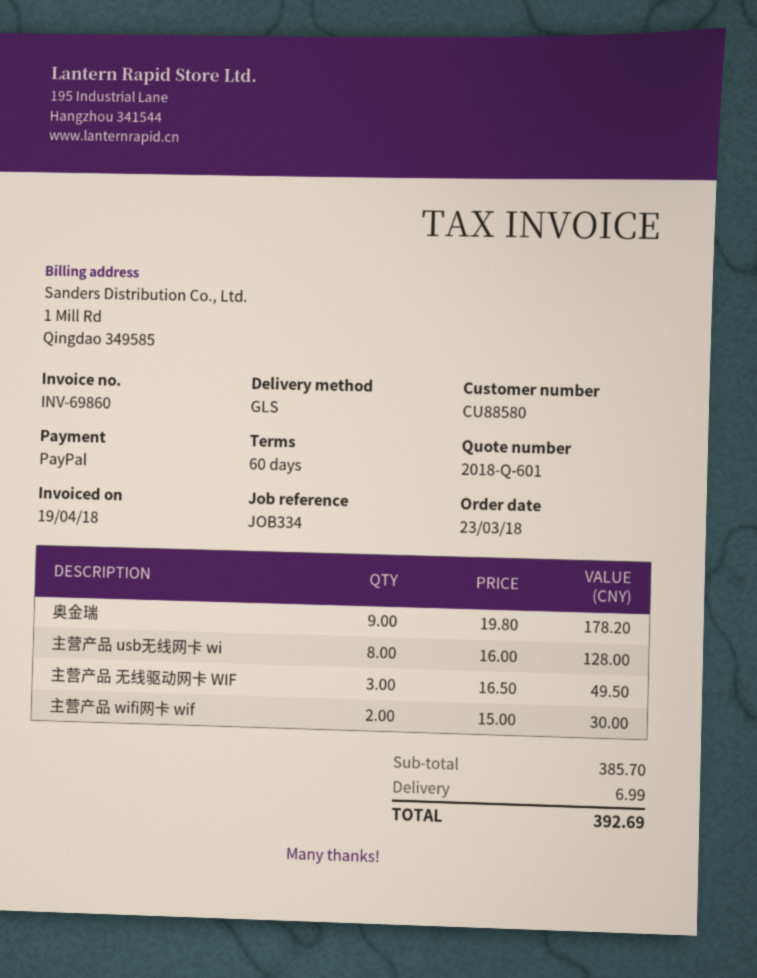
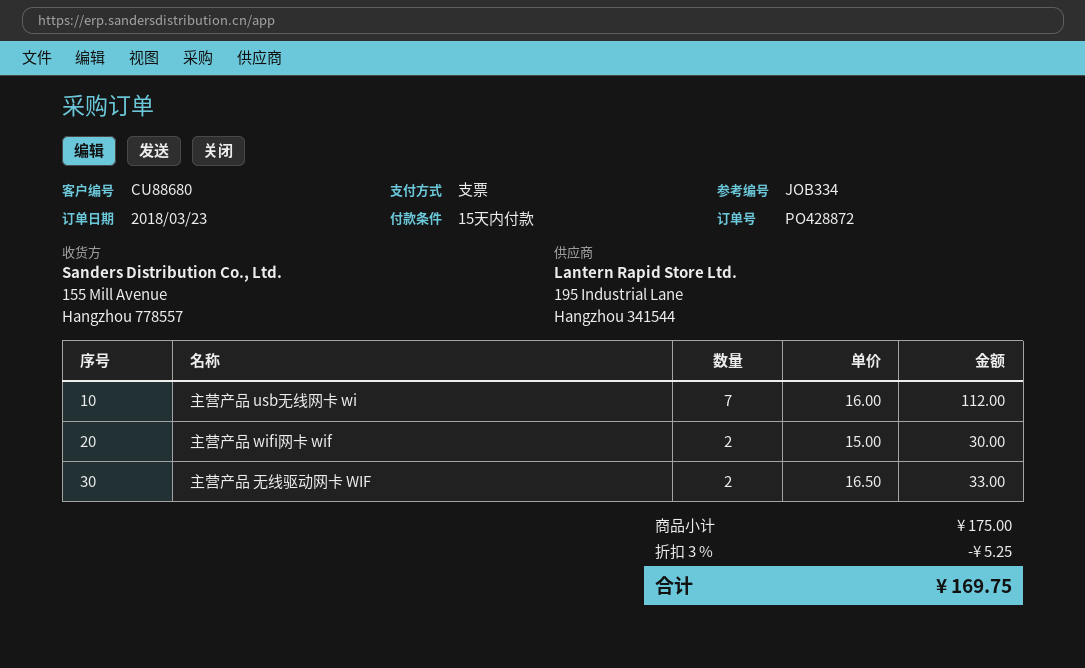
payment terms: 60 days -> 15 days
customer number: CU88580 -> CU88680
payment method: PayPal -> cheque
奥金瑞: 9 x 19.80 = 178.20 -> none
主营产品 usb无线网卡 wi: 8 x 16.00 = 128.00 -> 7 x 16.00 = 112.00
主营产品 无线驱动网卡 WIF: 3 x 16.50 = 49.50 -> 2 x 16.50 = 33.00
subtotal: 385.70 -> 175.00
discount: none -> 3% = 5.25
shipping: 6.99 -> none
total: 392.69 -> 169.75

